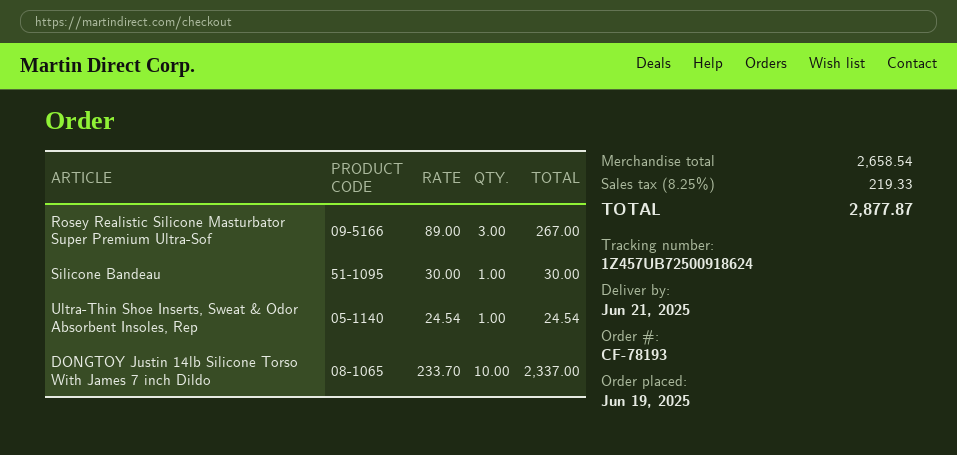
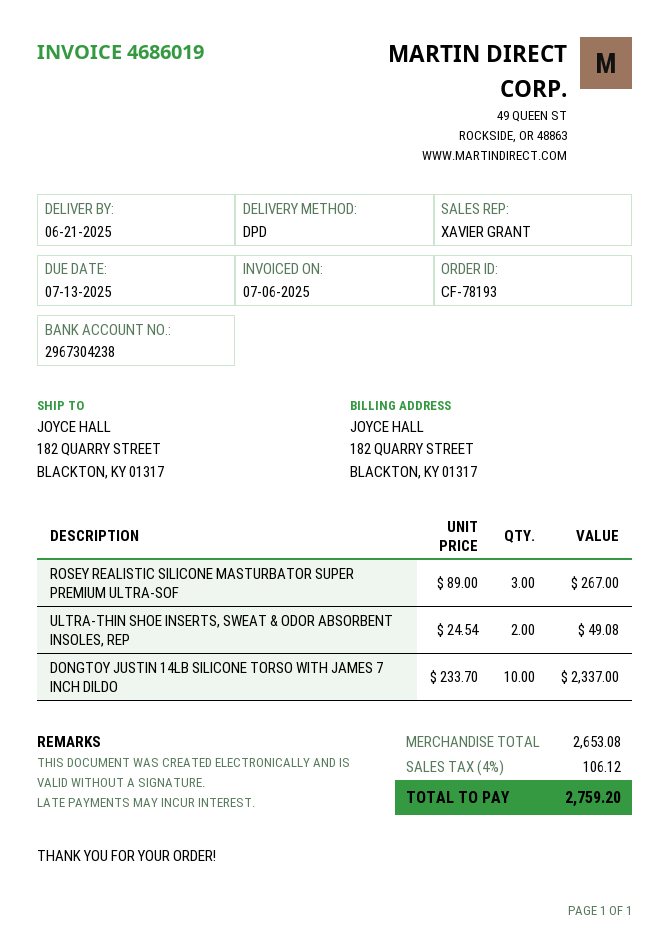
Silicone Bandeau: 1 x 30.00 = 30.00 -> none
Ultra-Thin Shoe Inserts, Sweat & Odor Absorbent Insoles, Rep: 1 x 24.54 = 24.54 -> 2 x 24.54 = 49.08
subtotal: 2658.54 -> 2653.08
tax: 8.25% = 219.33 -> 4% = 106.12
total: 2877.87 -> 2759.20

